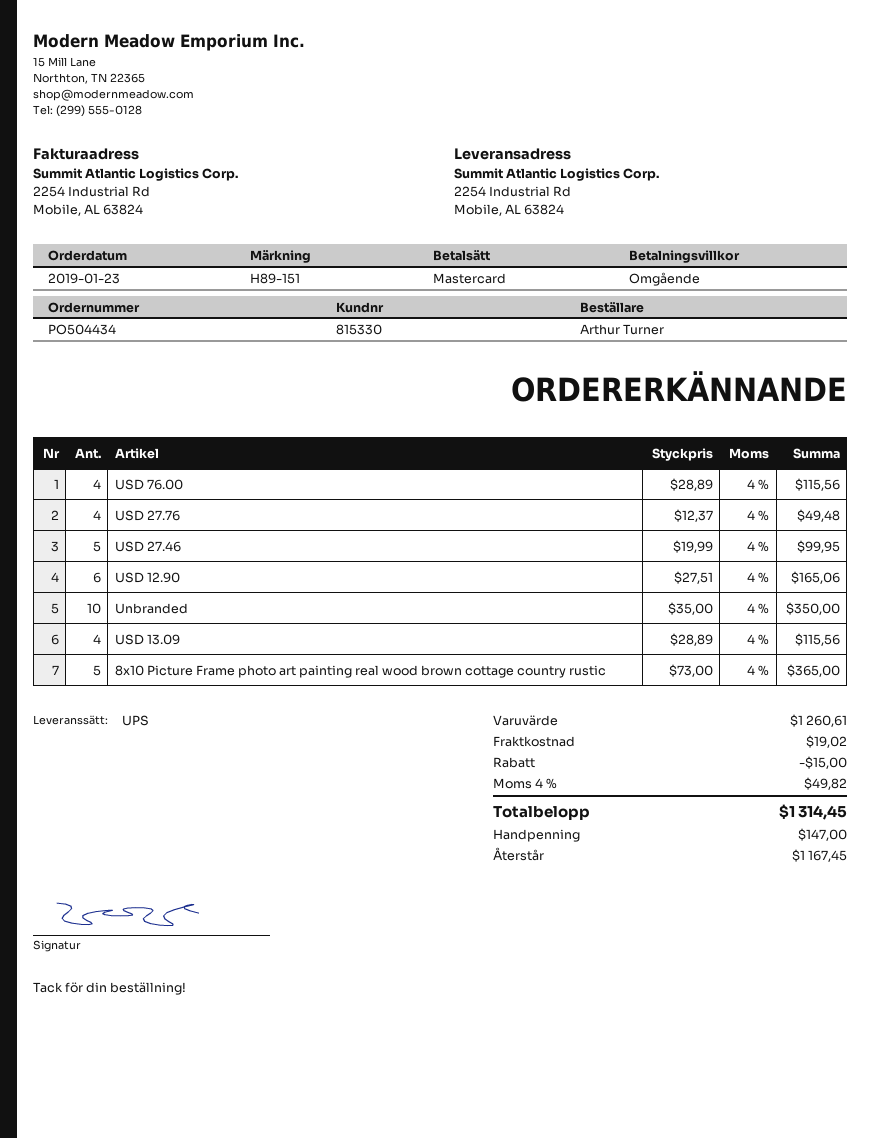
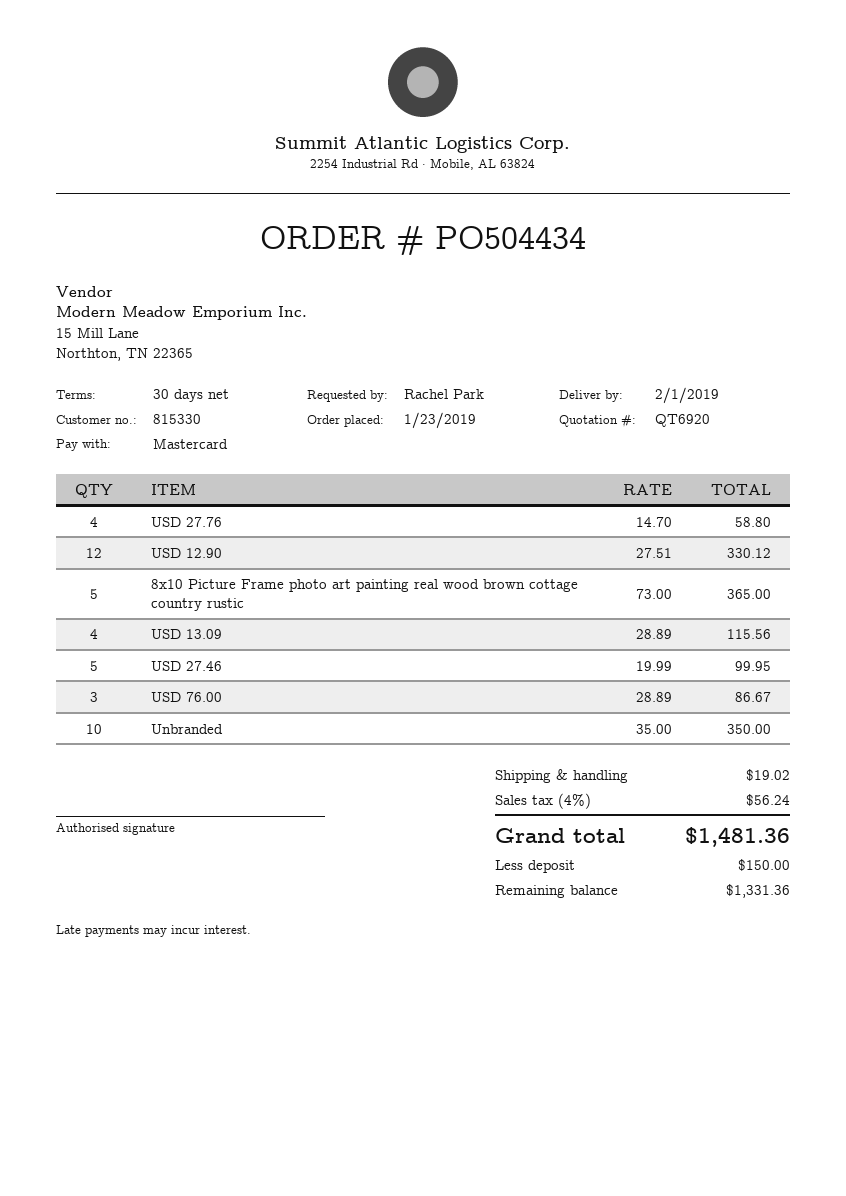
payment terms: on receipt -> 30 days
ordered by: Arthur Turner -> Rachel Park
USD 76.00: 4 x 28.89 = 115.56 -> 3 x 28.89 = 86.67
USD 27.76: 4 x 12.37 = 49.48 -> 4 x 14.70 = 58.80
USD 12.90: 6 x 27.51 = 165.06 -> 12 x 27.51 = 330.12
discount: 15.00 -> none
tax: 4% = 49.82 -> 4% = 56.24
total: 1314.45 -> 1481.36
deposit: 147.00 -> 150.00
balance: 1167.45 -> 1331.36

